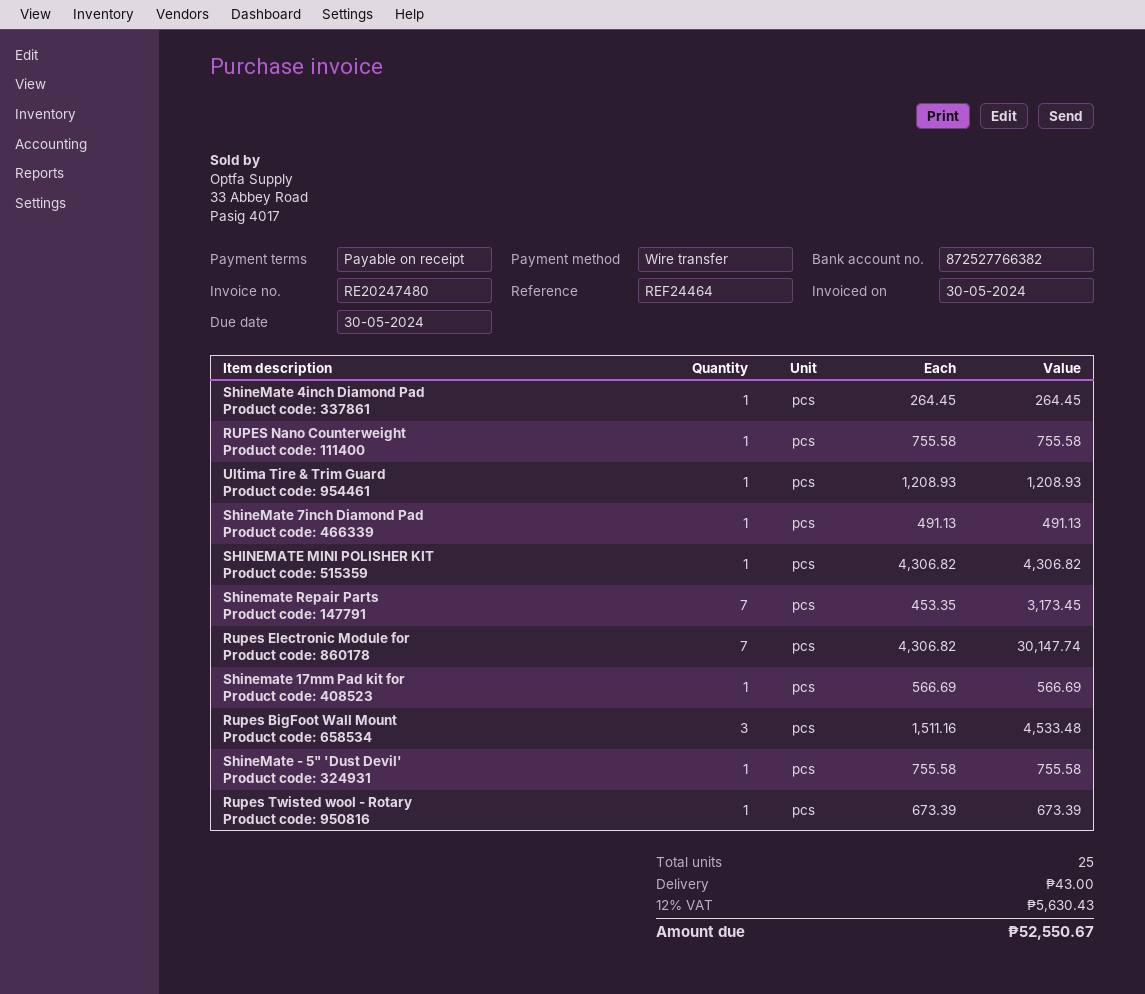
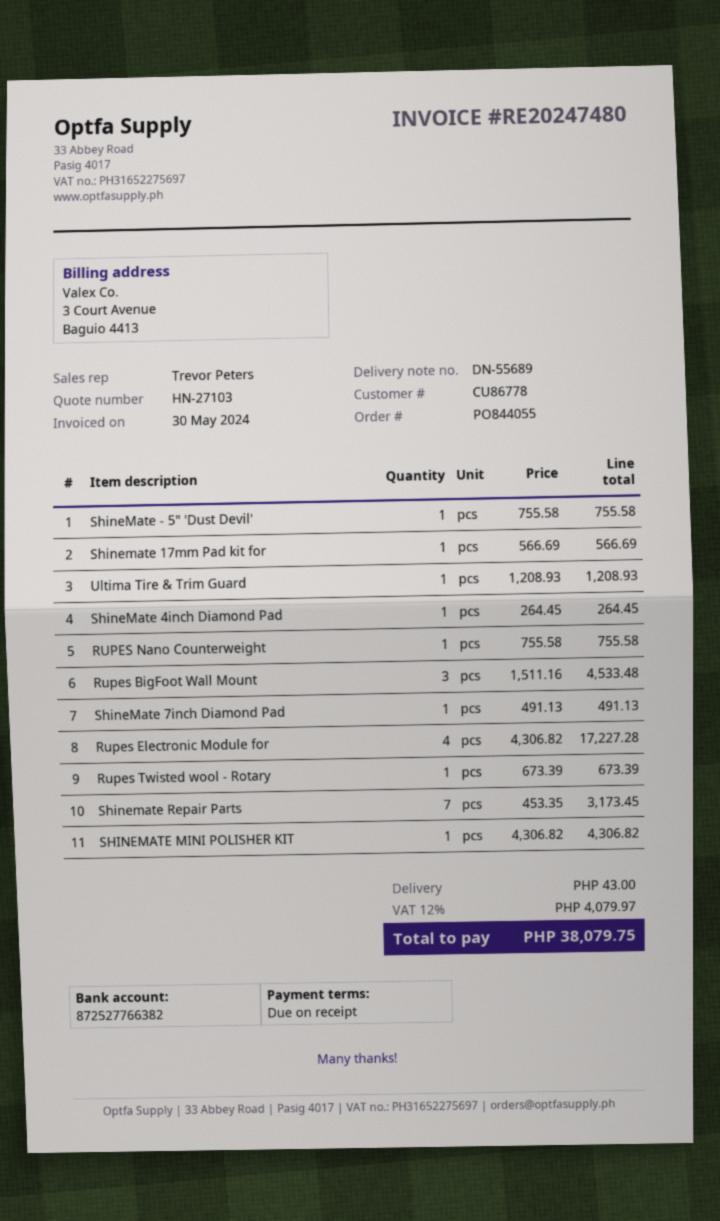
Rupes Electronic Module for: 7 x 4306.82 = 30147.74 -> 4 x 4306.82 = 17227.28
tax: 12% = 5630.43 -> 12% = 4079.97
total: 52550.67 -> 38079.75

